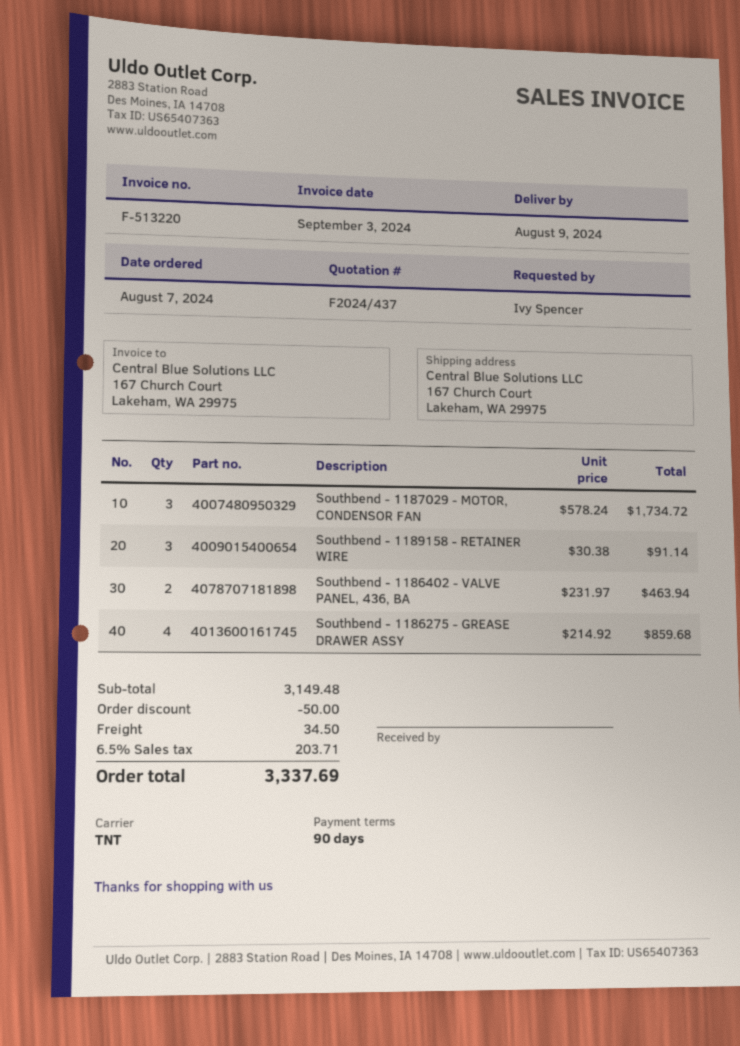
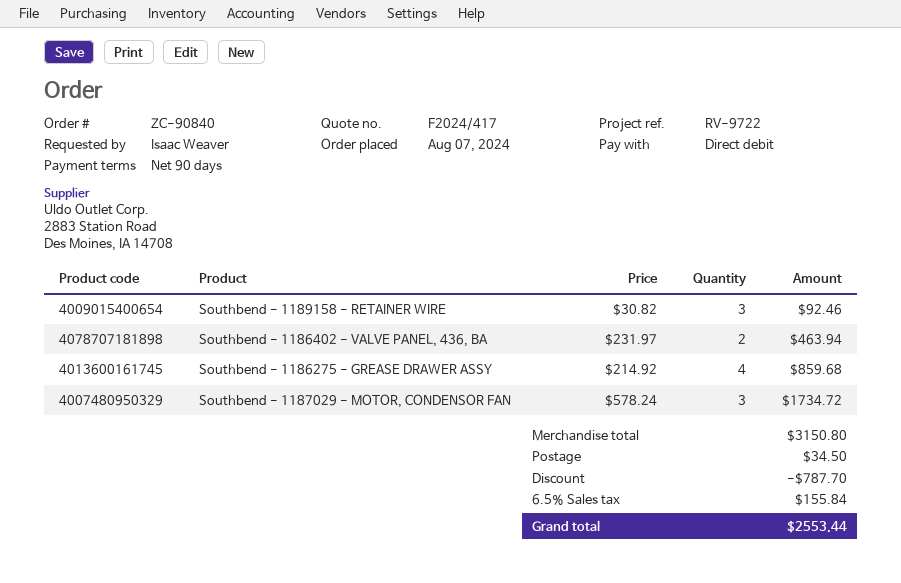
quote number: F2024/437 -> F2024/417
ordered by: Ivy Spencer -> Isaac Weaver
Southbend - 1189158 - RETAINER WIRE: 3 x 30.38 = 91.14 -> 3 x 30.82 = 92.46
subtotal: 3149.48 -> 3150.80
discount: 50.00 -> 787.70
tax: 6.5% = 203.71 -> 6.5% = 155.84
total: 3337.69 -> 2553.44

